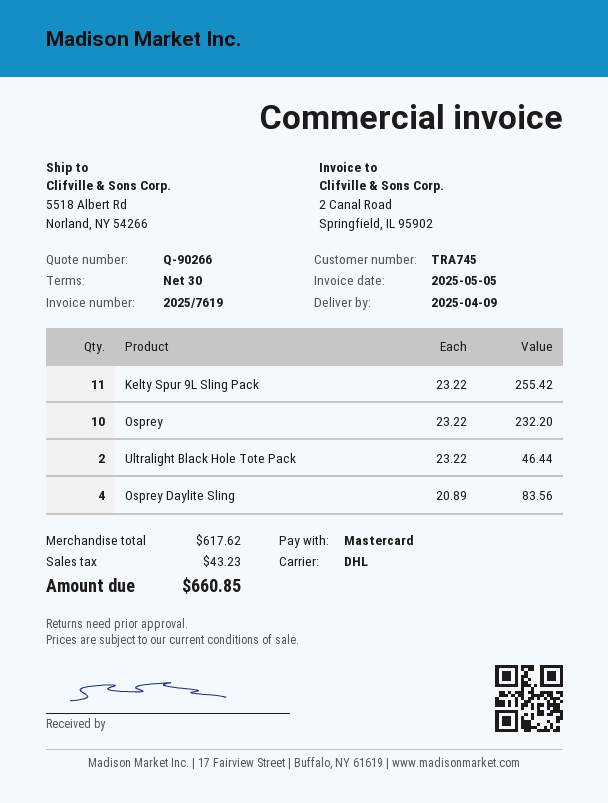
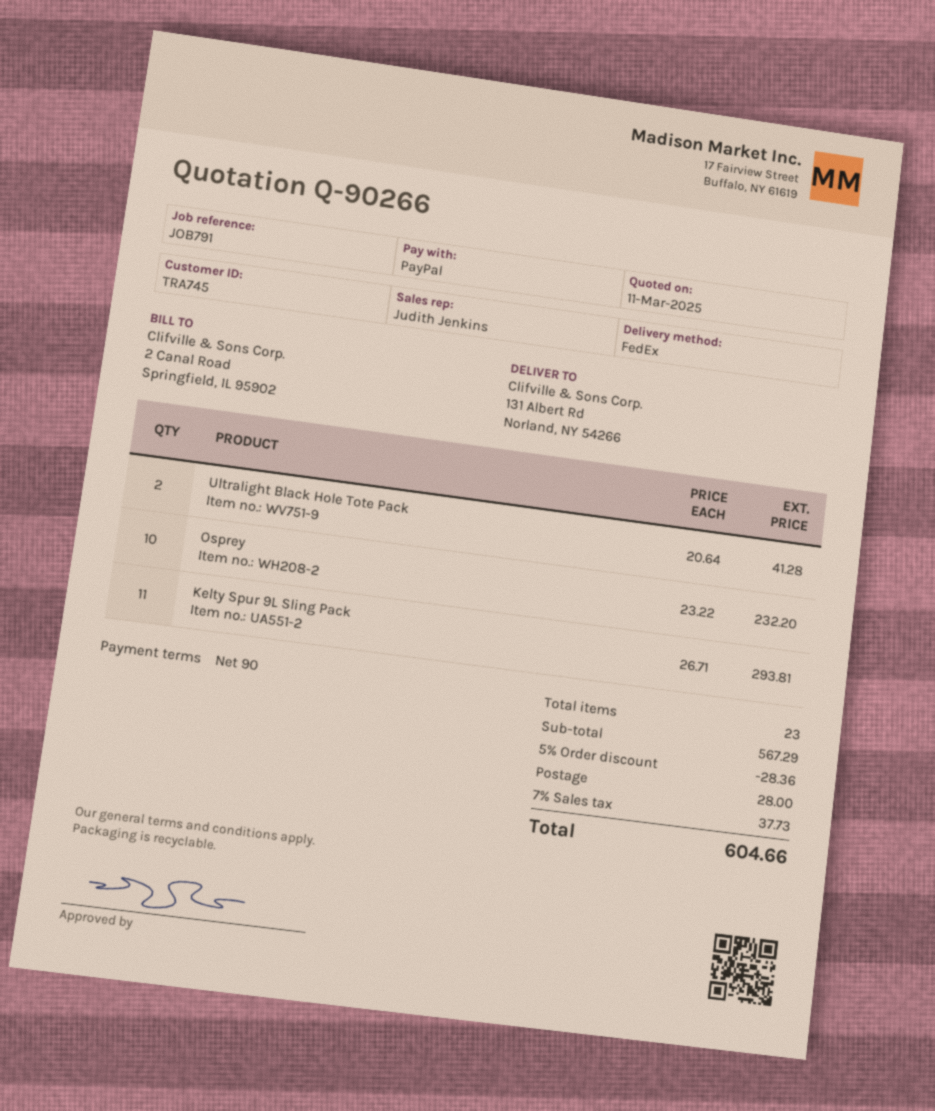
payment terms: 30 days -> 90 days
payment method: Mastercard -> PayPal
shipping method: DHL -> FedEx
ship to: 5518 Albert Rd, Norland, NY 54266 -> 131 Albert Rd, Norland, NY 54266
Kelty Spur 9L Sling Pack: 11 x 23.22 = 255.42 -> 11 x 26.71 = 293.81
Ultralight Black Hole Tote Pack: 2 x 23.22 = 46.44 -> 2 x 20.64 = 41.28
Osprey Daylite Sling: 4 x 20.89 = 83.56 -> none
subtotal: 617.62 -> 567.29
discount: none -> 5% = 28.36
shipping: none -> 28.00
tax: 43.23 -> 37.73
total: 660.85 -> 604.66

